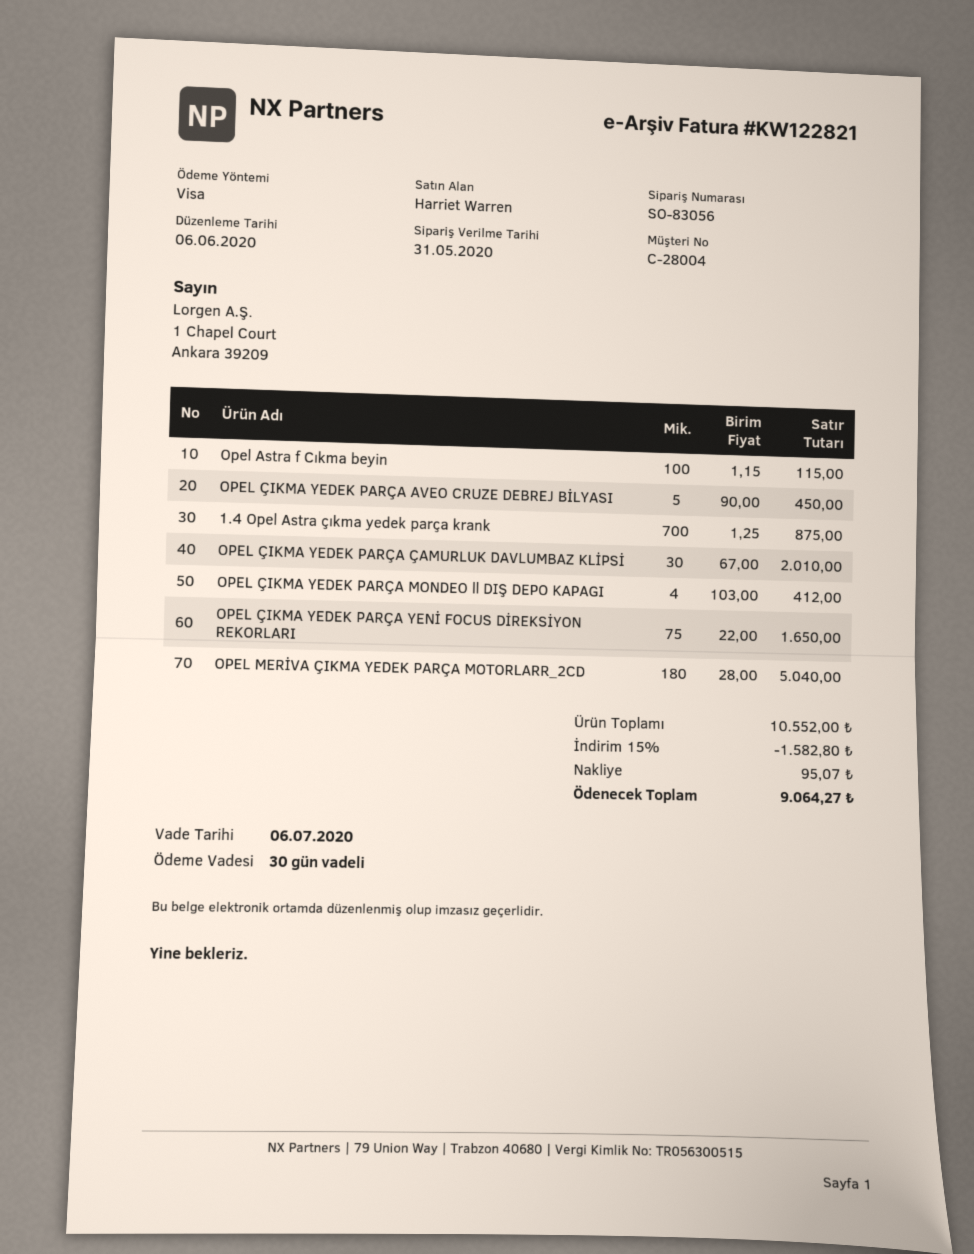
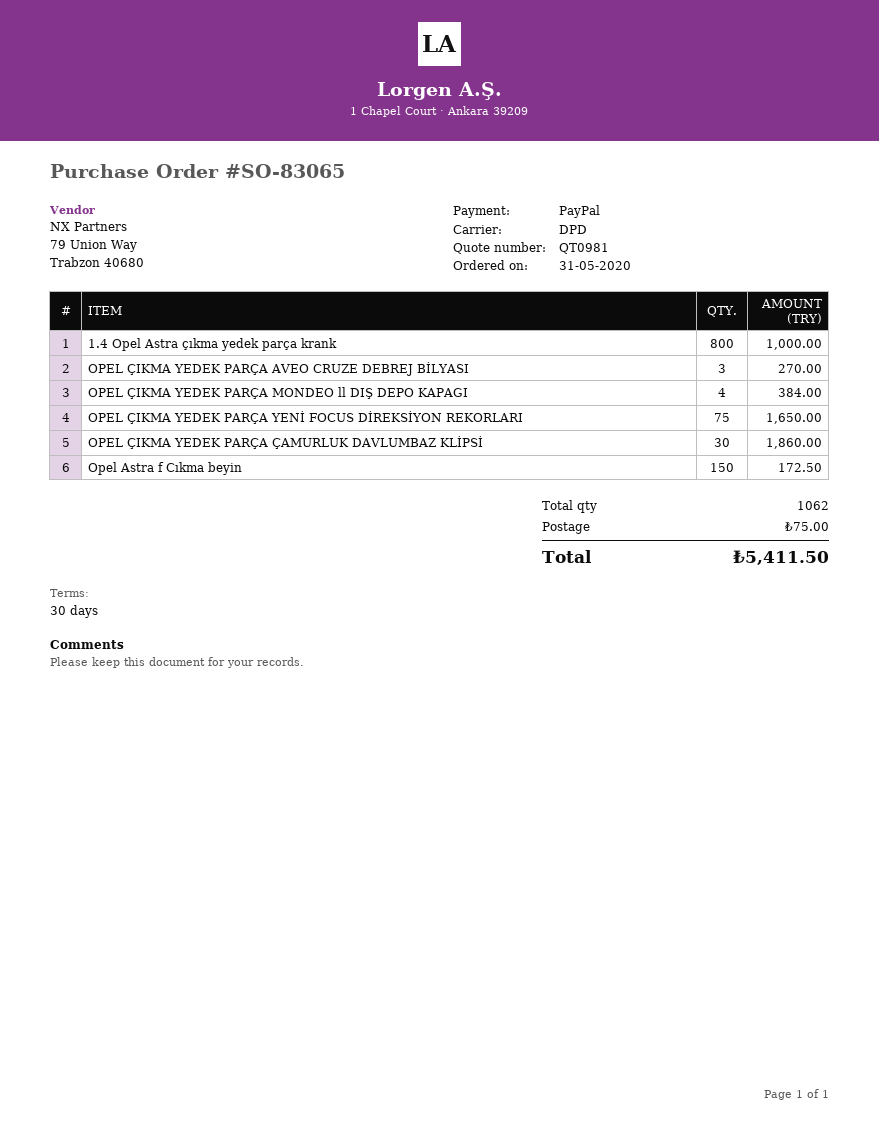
order number: SO-83056 -> SO-83065
payment method: Visa -> PayPal
Opel Astra f Cıkma beyin: 100 for 115.00 -> 150 for 172.50
OPEL ÇIKMA YEDEK PARÇA AVEO CRUZE DEBREJ BİLYASI: 5 for 450.00 -> 3 for 270.00
1.4 Opel Astra çıkma yedek parça krank: 700 for 875.00 -> 800 for 1000.00
OPEL ÇIKMA YEDEK PARÇA ÇAMURLUK DAVLUMBAZ KLİPSİ: 30 for 2010.00 -> 30 for 1860.00
OPEL ÇIKMA YEDEK PARÇA MONDEO ll DIŞ DEPO KAPAGI: 4 for 412.00 -> 4 for 384.00
OPEL MERİVA ÇIKMA YEDEK PARÇA MOTORLARR_2CD: 180 for 5040.00 -> none
discount: 15% = 1582.80 -> none
shipping: 95.07 -> 75.00
total: 9064.27 -> 5411.50

